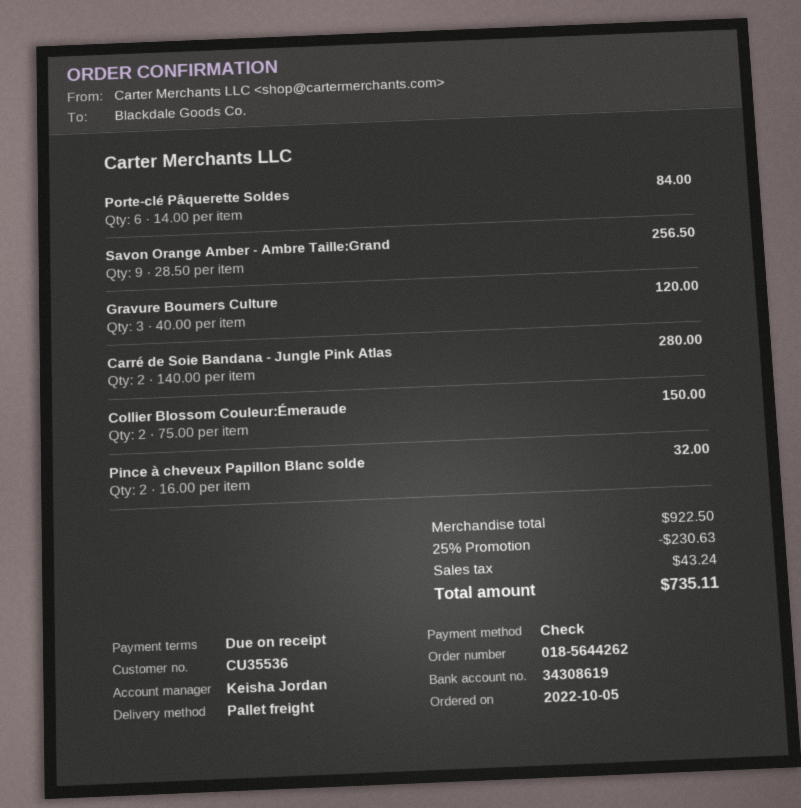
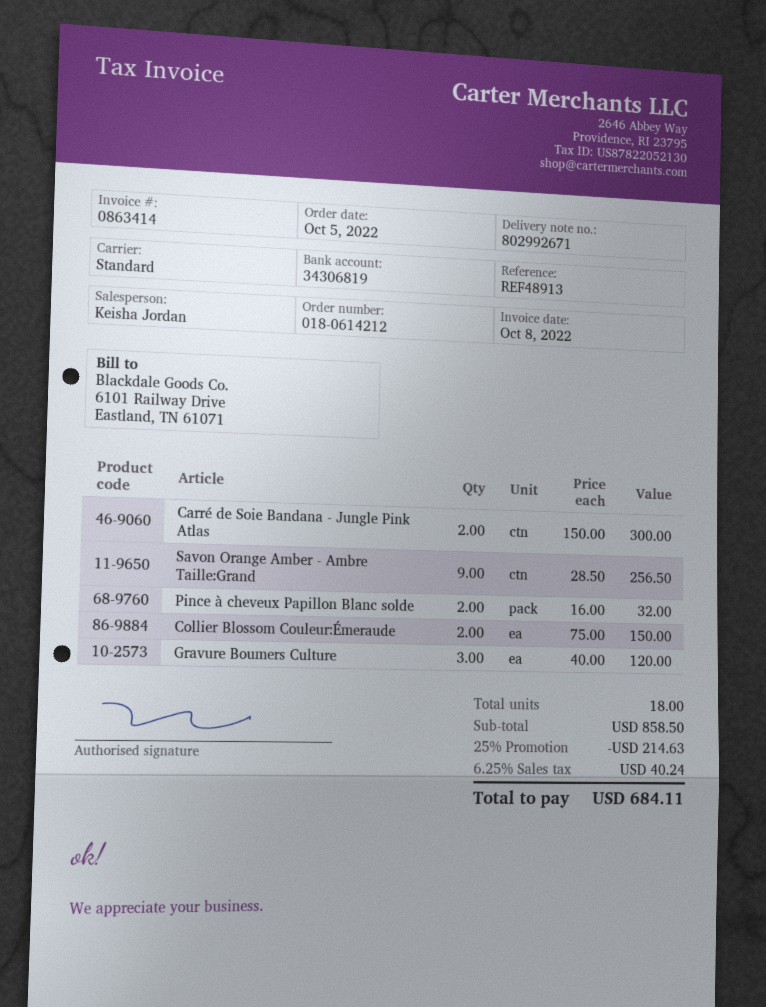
order number: 018-5644262 -> 018-0614212
bank account: 34308619 -> 34306819
shipping method: pallet freight -> standard
Porte-clé Pâquerette Soldes: 6 x 14.00 = 84.00 -> none
Carré de Soie Bandana - Jungle Pink Atlas: 2 x 140.00 = 280.00 -> 2 x 150.00 = 300.00
subtotal: 922.50 -> 858.50
discount: 25% = 230.63 -> 25% = 214.63
tax: 43.24 -> 40.24
total: 735.11 -> 684.11

